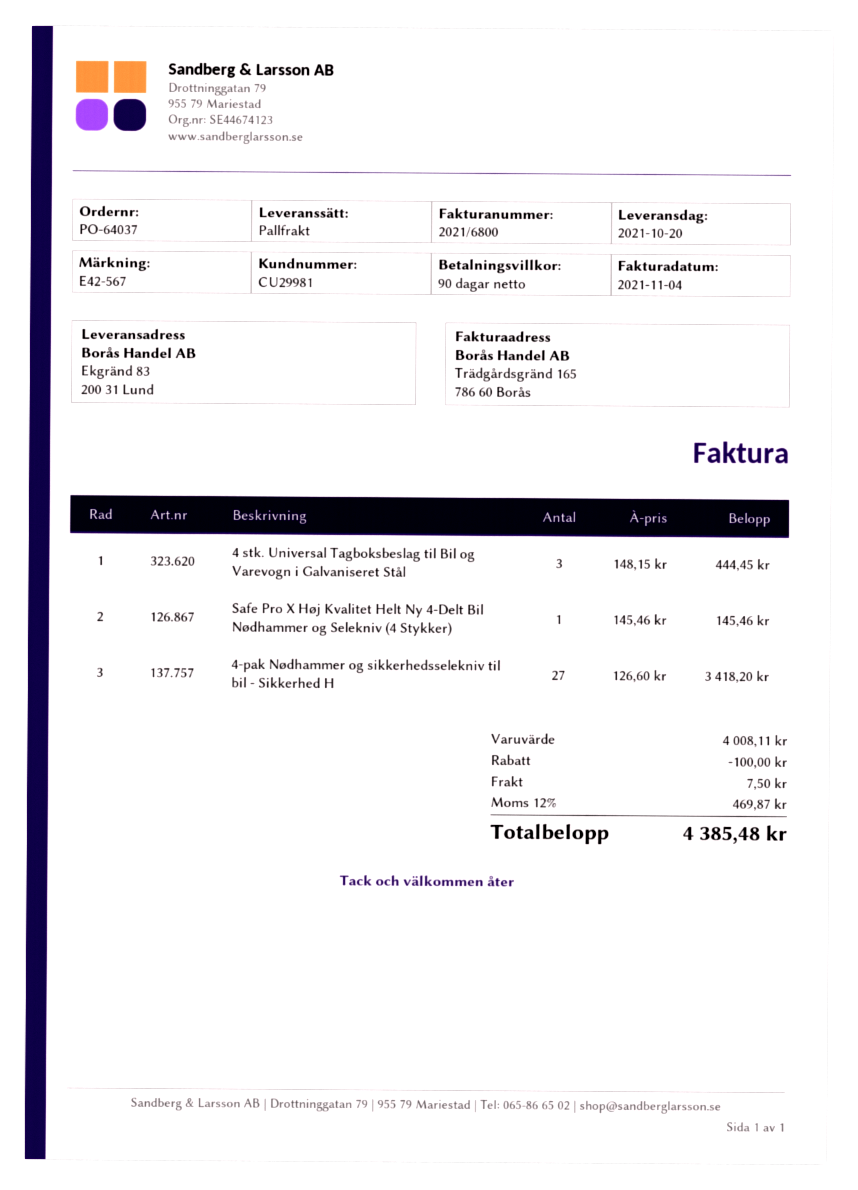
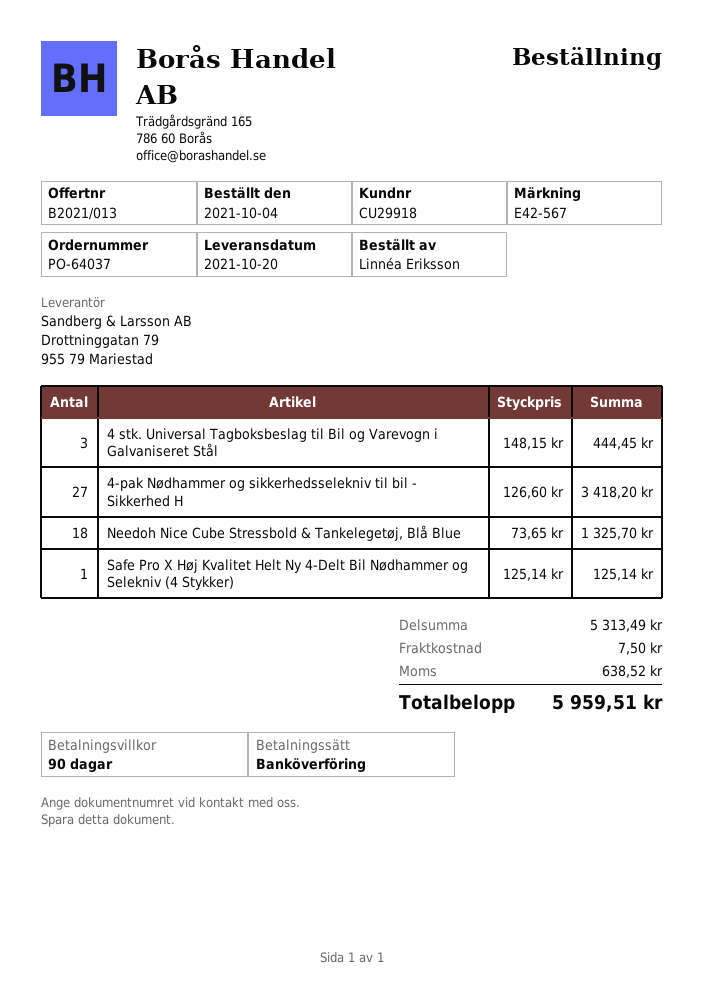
customer number: CU29981 -> CU29918
Safe Pro X Høj Kvalitet Helt Ny 4-Delt Bil Nødhammer og Selekniv (4 Stykker): 1 x 145.46 = 145.46 -> 1 x 125.14 = 125.14
Needoh Nice Cube Stressbold & Tankelegetøj, Blå Blue: none -> 18 x 73.65 = 1325.70
subtotal: 4008.11 -> 5313.49
discount: 100.00 -> none
tax: 469.87 -> 638.52
total: 4385.48 -> 5959.51

